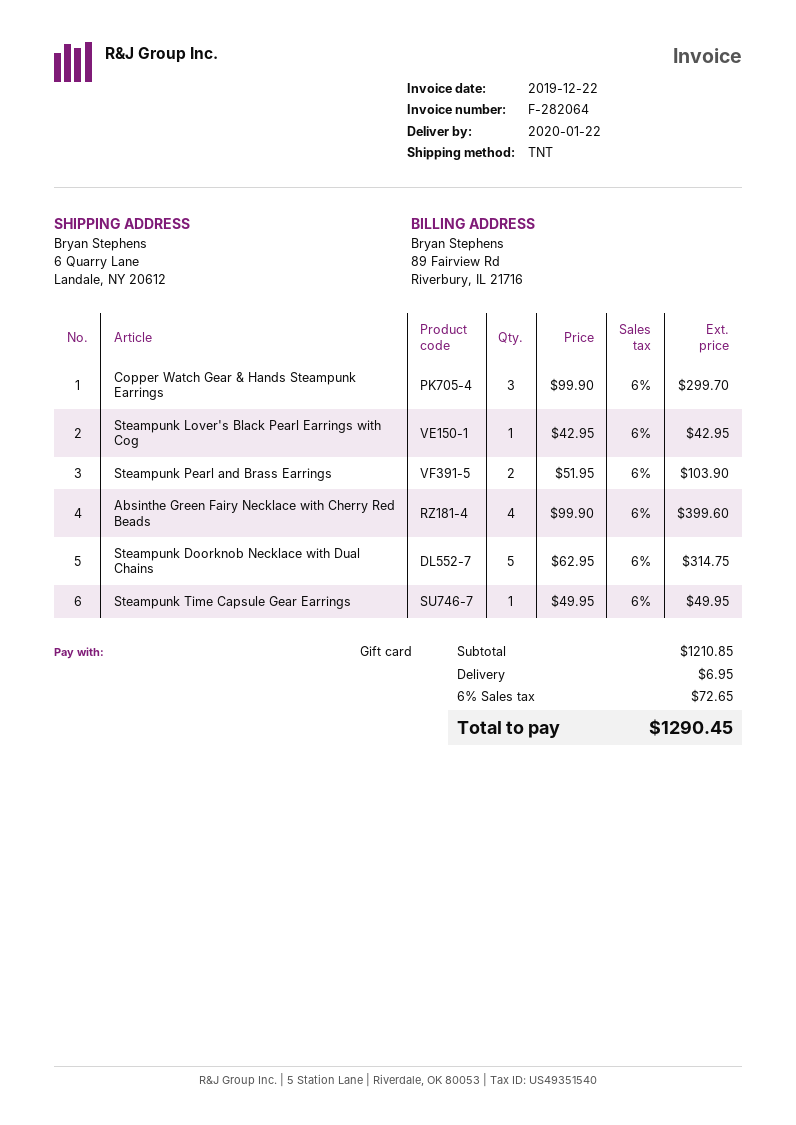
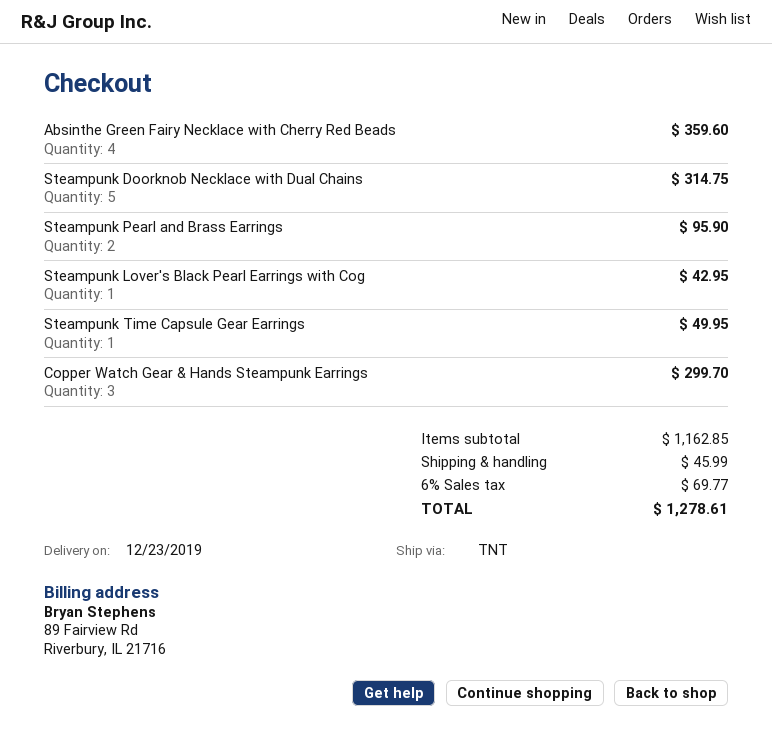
delivery date: 2020-01-22 -> 2019-12-23
Steampunk Pearl and Brass Earrings: 2 for 103.90 -> 2 for 95.90
Absinthe Green Fairy Necklace with Cherry Red Beads: 4 for 399.60 -> 4 for 359.60
subtotal: 1210.85 -> 1162.85
shipping: 6.95 -> 45.99
tax: 6% = 72.65 -> 6% = 69.77
total: 1290.45 -> 1278.61

